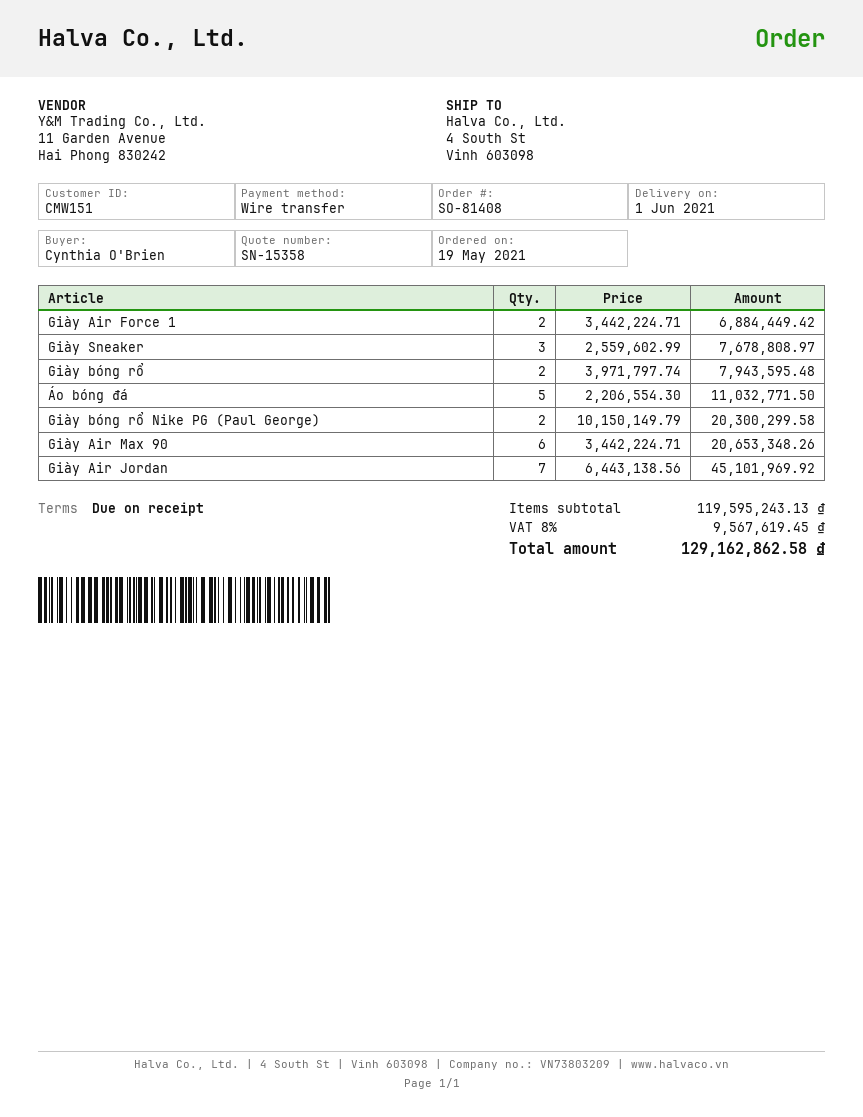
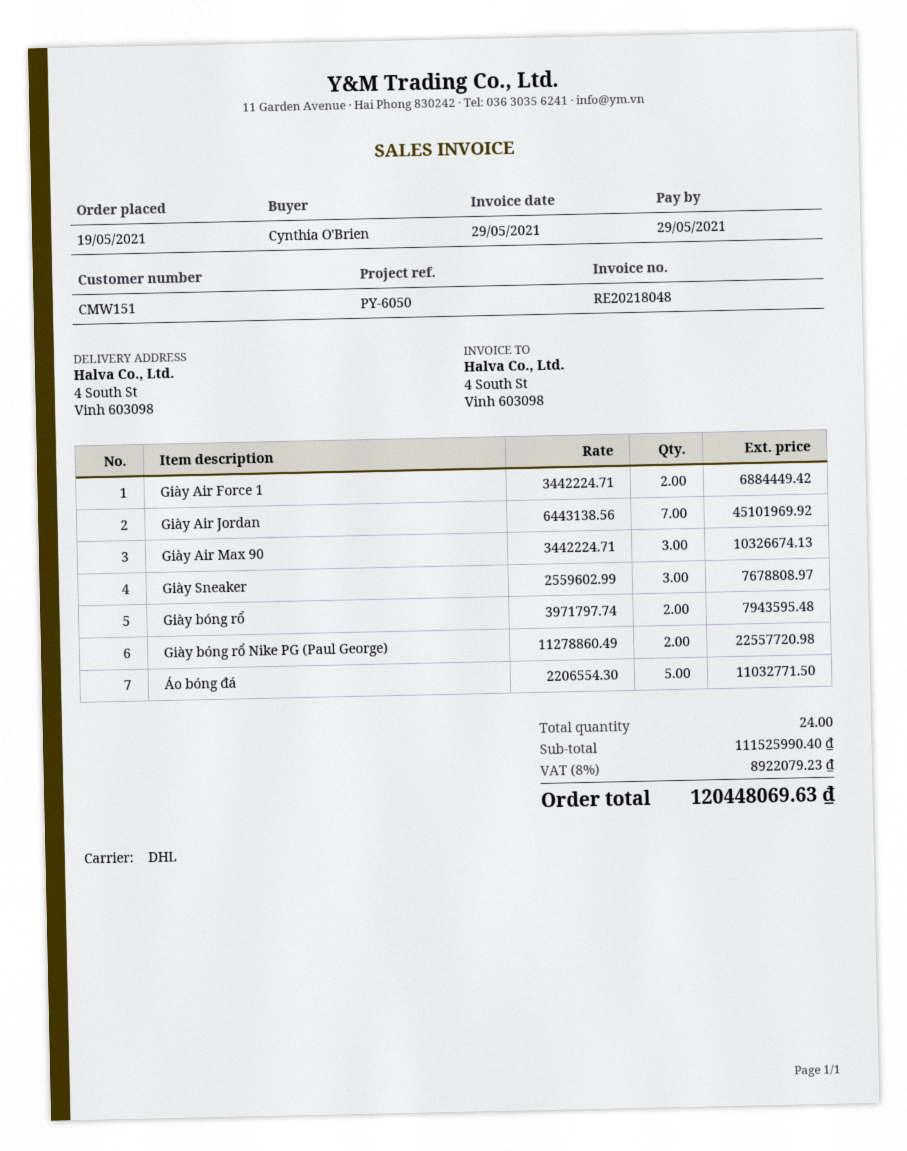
Giày bóng rổ Nike PG (Paul George): 2 x 10150149.79 = 20300299.58 -> 2 x 11278860.49 = 22557720.98
Giày Air Max 90: 6 x 3442224.71 = 20653348.26 -> 3 x 3442224.71 = 10326674.13
subtotal: 119595243.13 -> 111525990.40
tax: 8% = 9567619.45 -> 8% = 8922079.23
total: 129162862.58 -> 120448069.63

